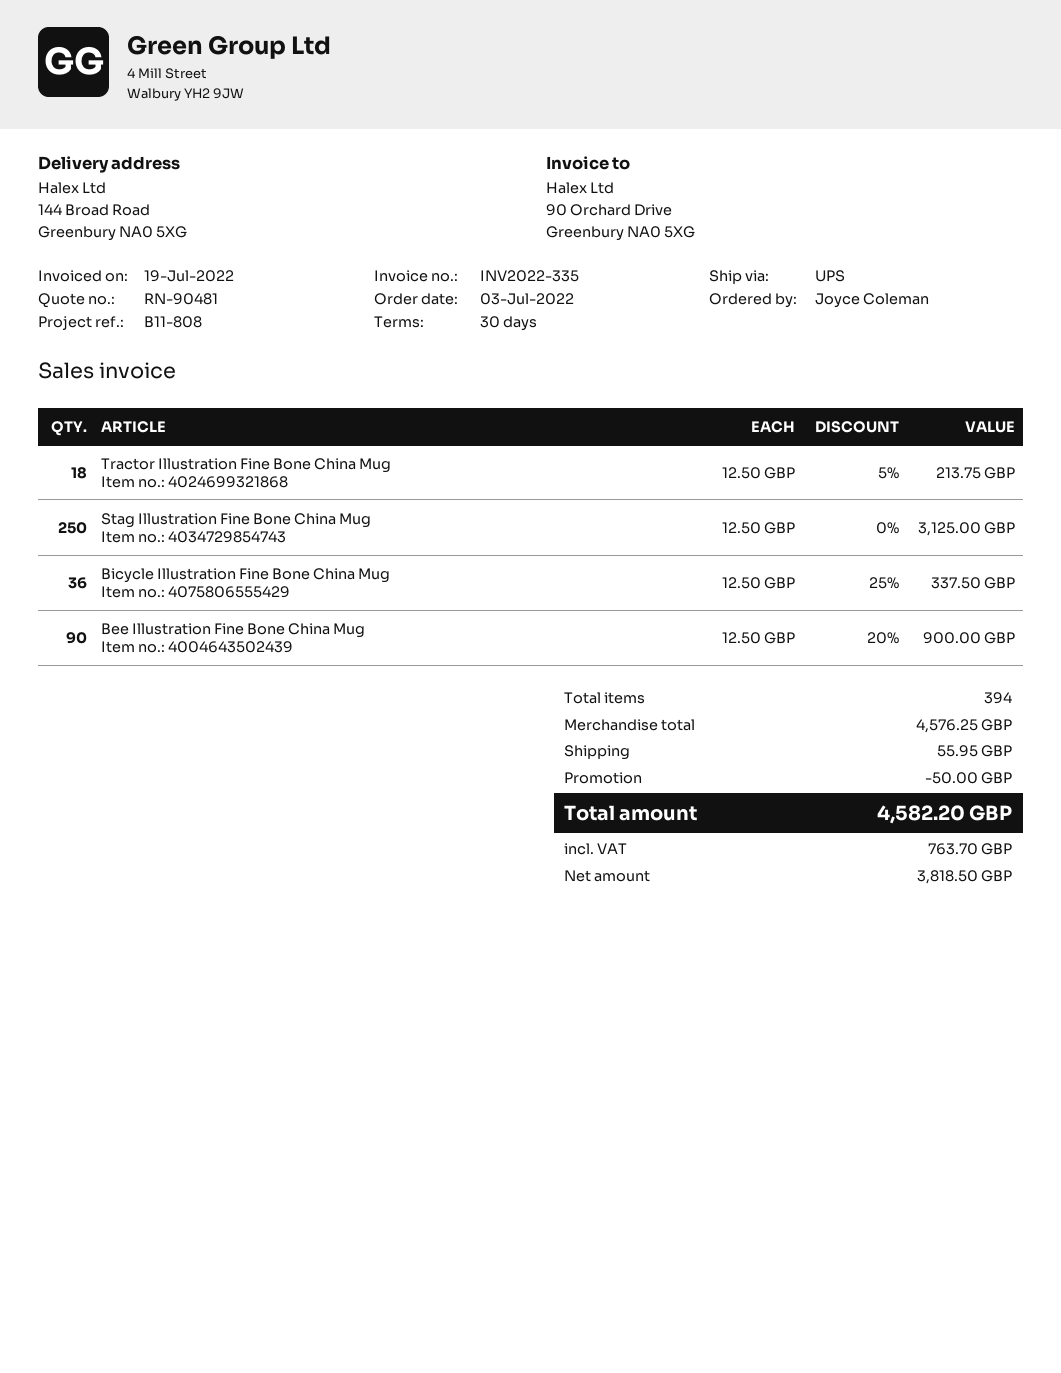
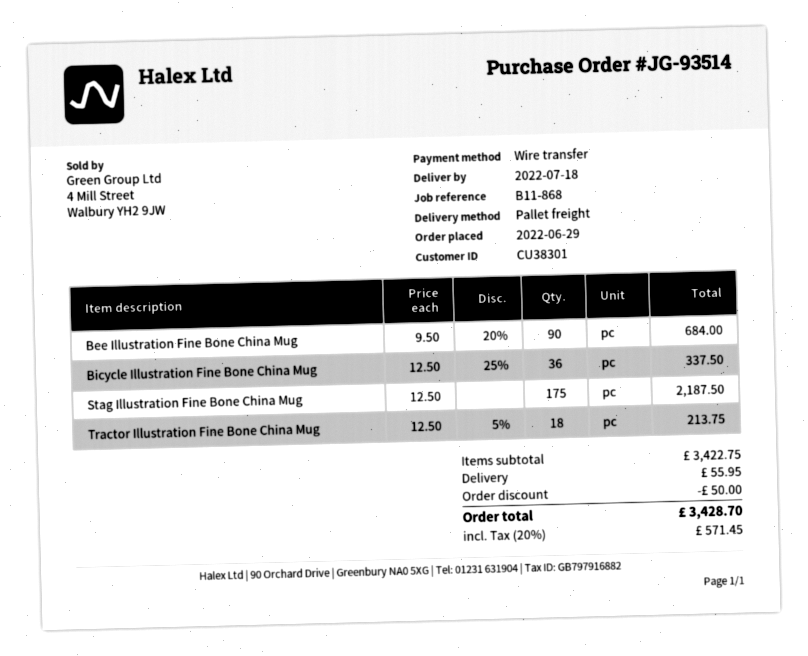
order date: 2022-07-03 -> 2022-06-29
reference: B11-808 -> B11-868
shipping method: UPS -> pallet freight
Stag Illustration Fine Bone China Mug: 250 x 12.50 = 3125.00 -> 175 x 12.50 = 2187.50
Bee Illustration Fine Bone China Mug: 90 x 12.50 - 20% = 900.00 -> 90 x 9.50 - 20% = 684.00
subtotal: 4576.25 -> 3422.75
tax: 763.70 -> 571.45
total: 4582.20 -> 3428.70

